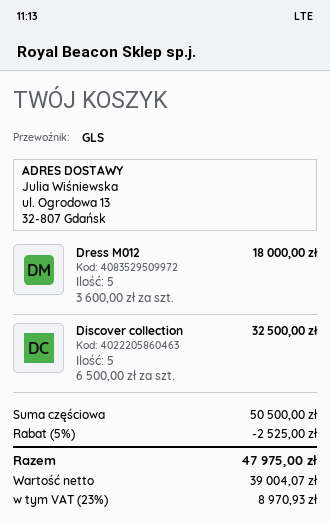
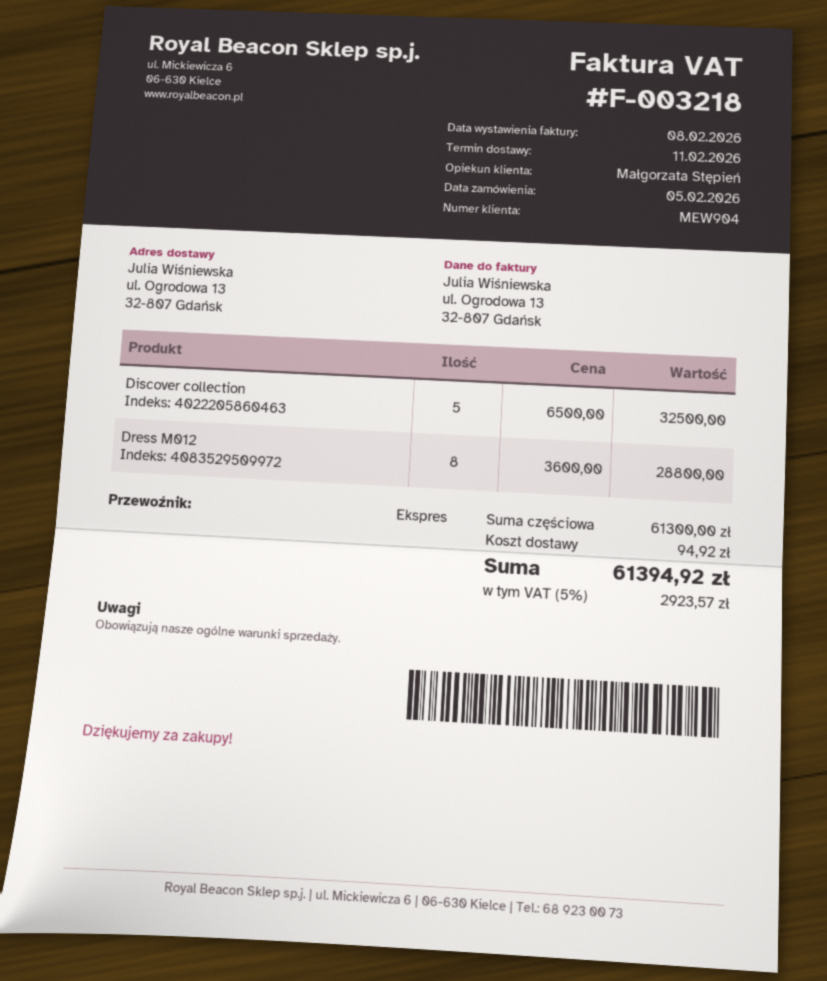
shipping method: GLS -> express
Dress M012: 5 x 3600.00 = 18000.00 -> 8 x 3600.00 = 28800.00
subtotal: 50500.00 -> 61300.00
discount: 5% = 2525.00 -> none
shipping: none -> 94.92
tax: 23% = 8970.93 -> 5% = 2923.57
total: 47975.00 -> 61394.92

